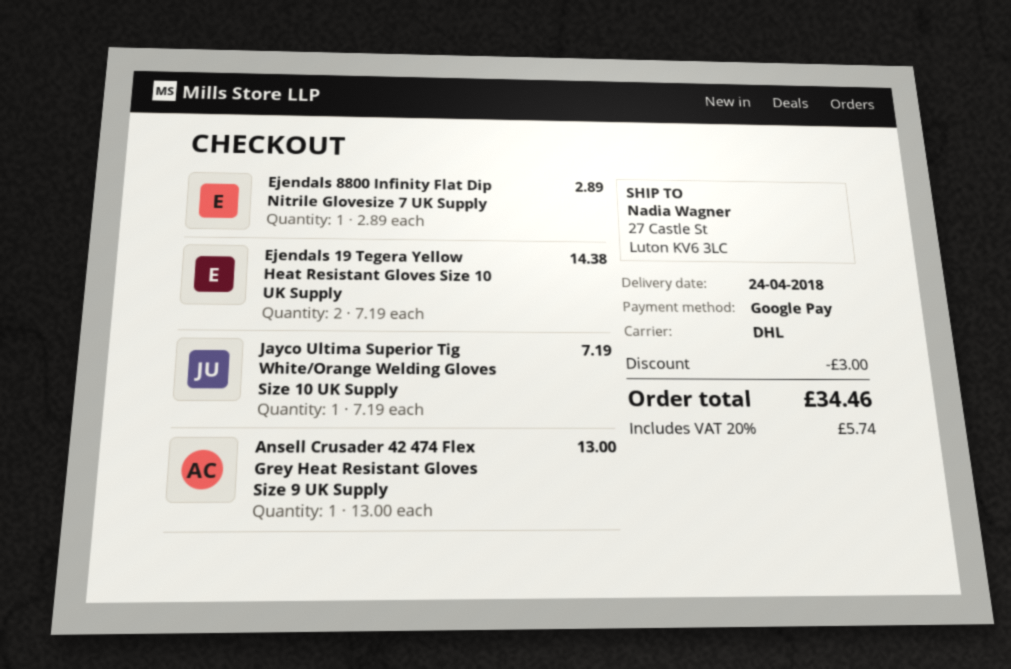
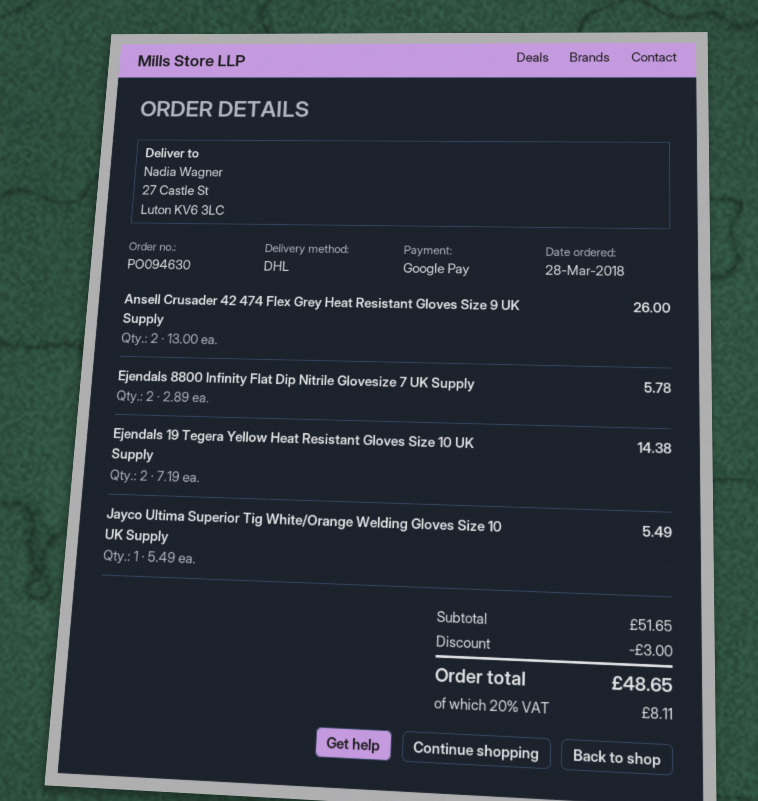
Ejendals 8800 Infinity Flat Dip Nitrile Glovesize 7 UK Supply: 1 x 2.89 = 2.89 -> 2 x 2.89 = 5.78
Jayco Ultima Superior Tig White/Orange Welding Gloves Size 10 UK Supply: 1 x 7.19 = 7.19 -> 1 x 5.49 = 5.49
Ansell Crusader 42 474 Flex Grey Heat Resistant Gloves Size 9 UK Supply: 1 x 13.00 = 13.00 -> 2 x 13.00 = 26.00
tax: 20% = 5.74 -> 20% = 8.11
total: 34.46 -> 48.65

